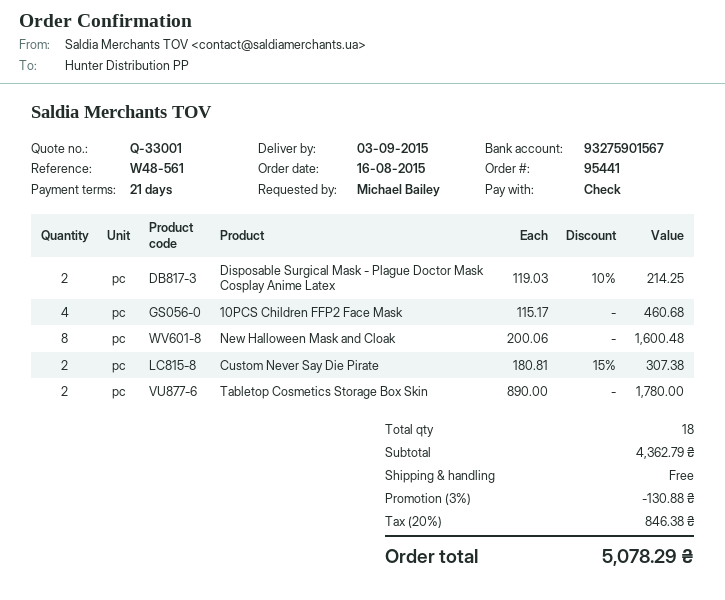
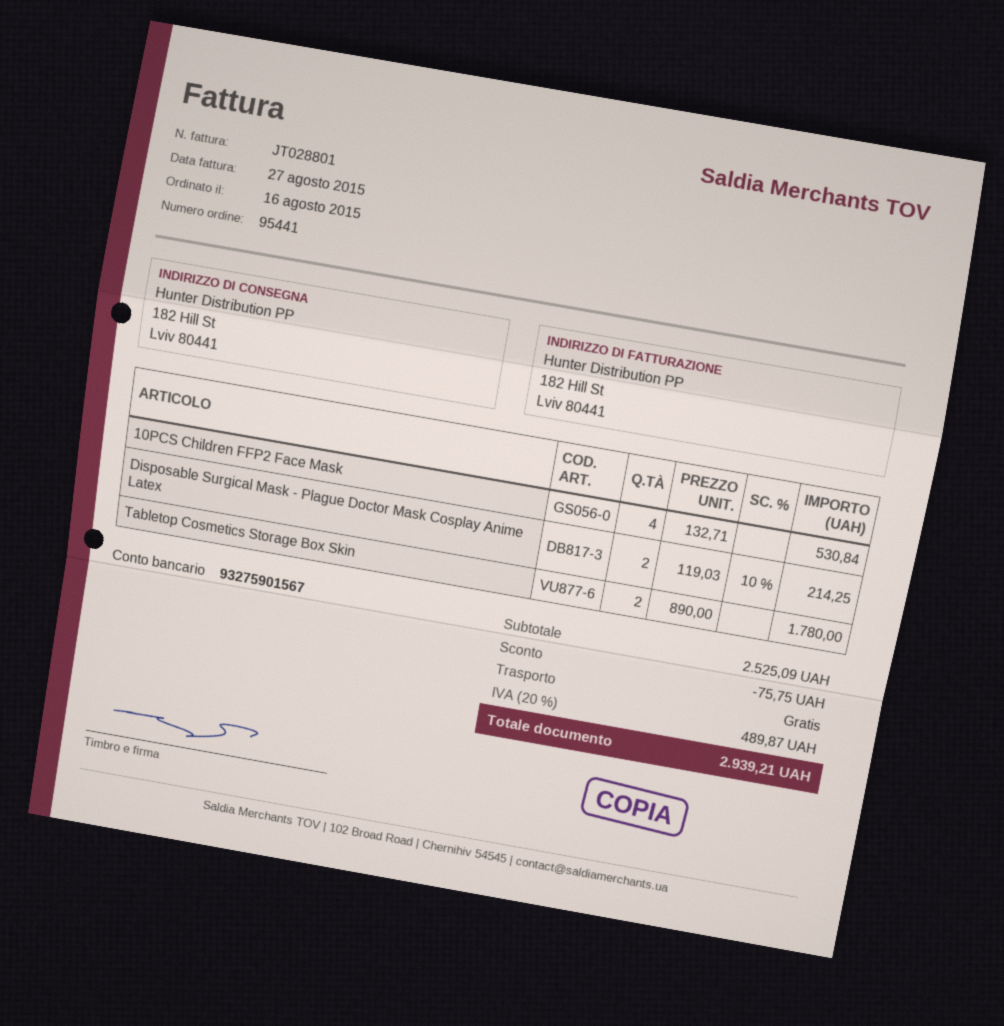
10PCS Children FFP2 Face Mask: 4 x 115.17 = 460.68 -> 4 x 132.71 = 530.84
New Halloween Mask and Cloak: 8 x 200.06 = 1600.48 -> none
Custom Never Say Die Pirate: 2 x 180.81 - 15% = 307.38 -> none
subtotal: 4362.79 -> 2525.09
discount: 130.88 -> 75.75
tax: 20% = 846.38 -> 20% = 489.87
total: 5078.29 -> 2939.21

